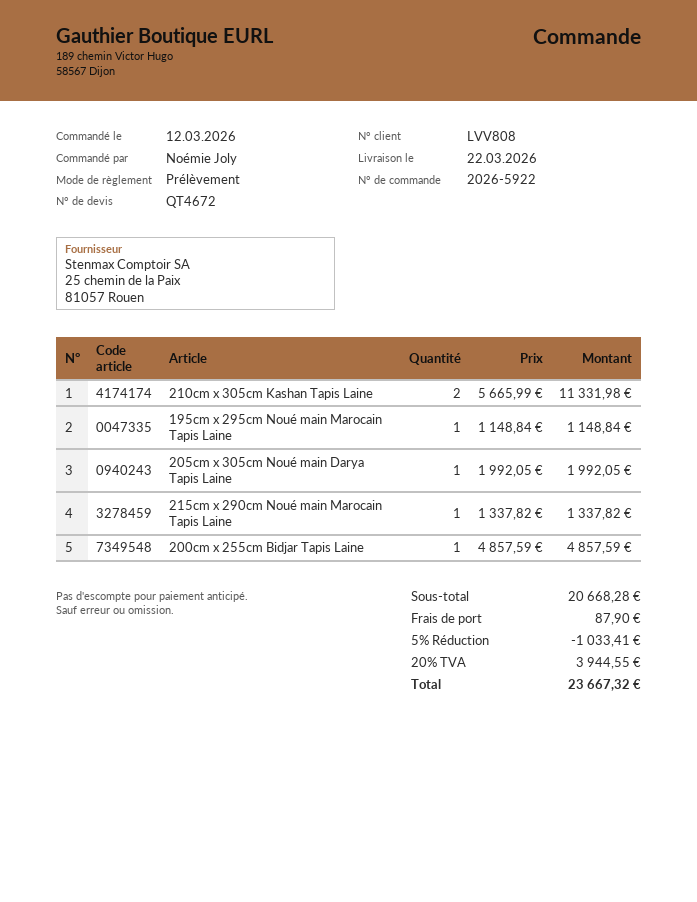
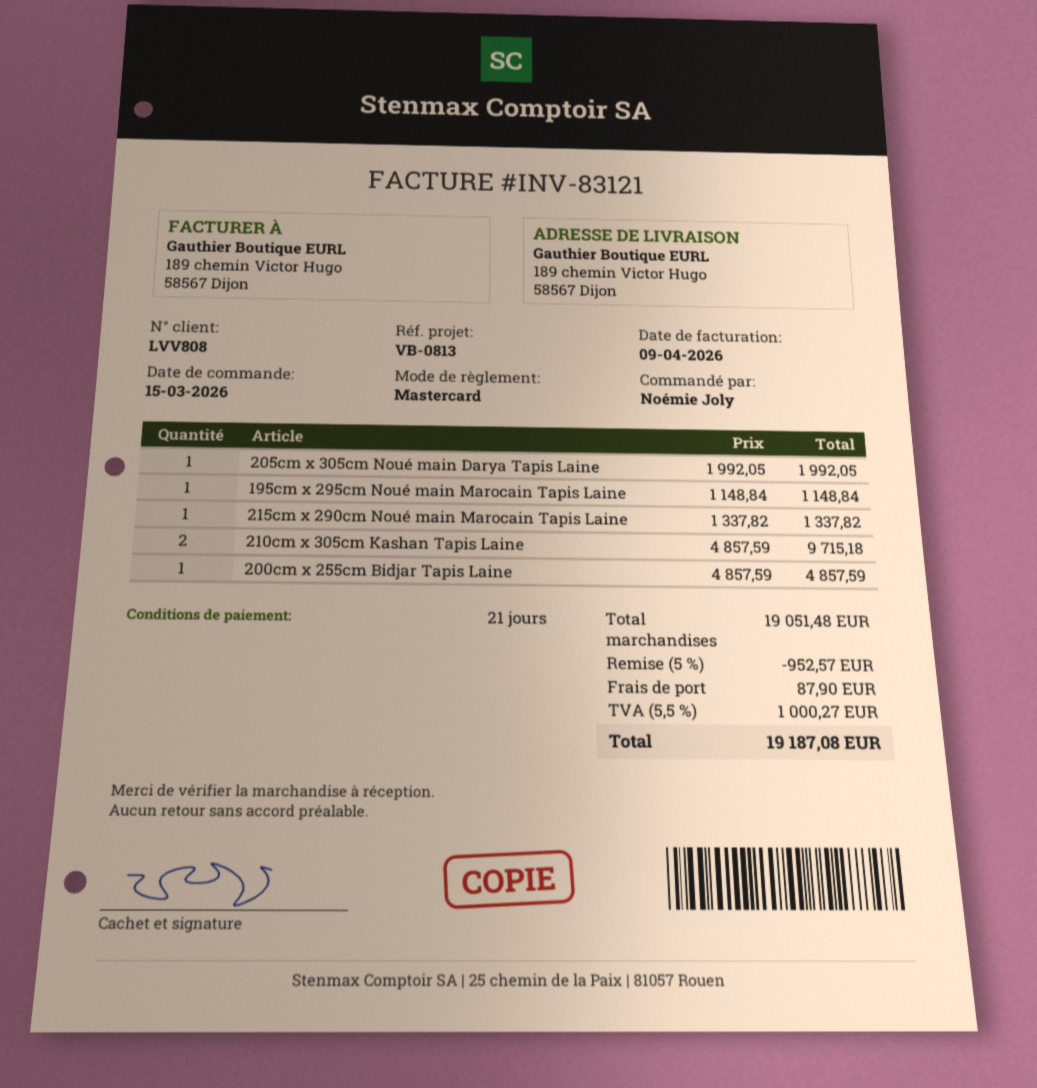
order date: 2026-03-12 -> 2026-03-15
payment method: direct debit -> Mastercard
210cm x 305cm Kashan Tapis Laine: 2 x 5665.99 = 11331.98 -> 2 x 4857.59 = 9715.18
subtotal: 20668.28 -> 19051.48
discount: 5% = 1033.41 -> 5% = 952.57
tax: 20% = 3944.55 -> 5.5% = 1000.27
total: 23667.32 -> 19187.08

